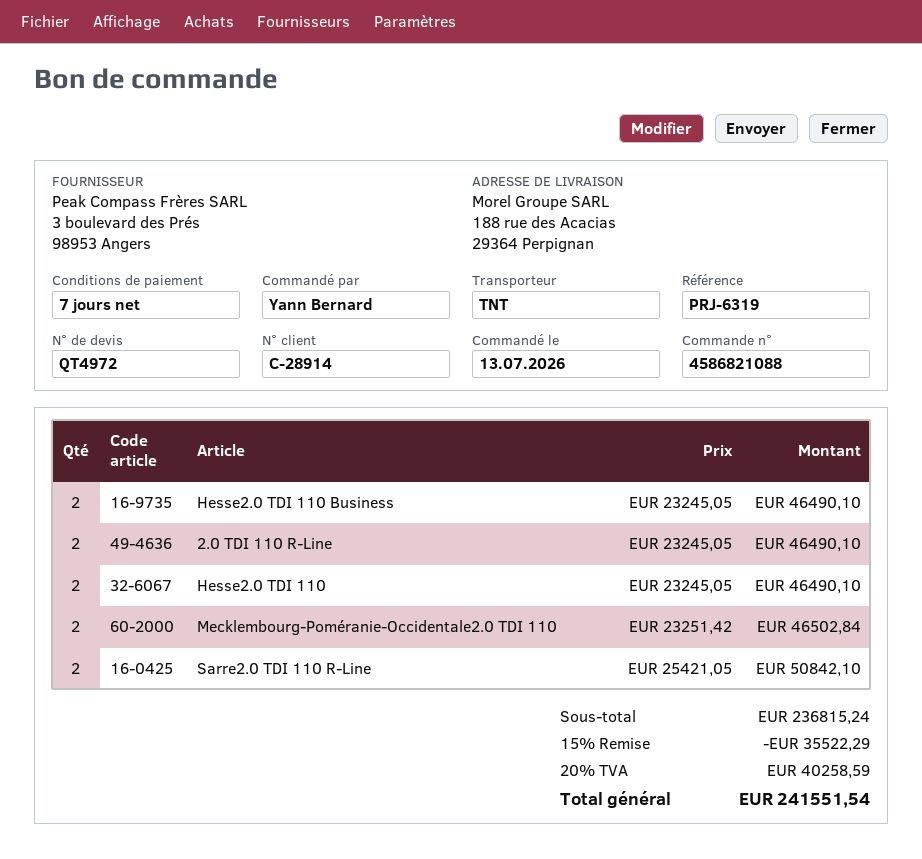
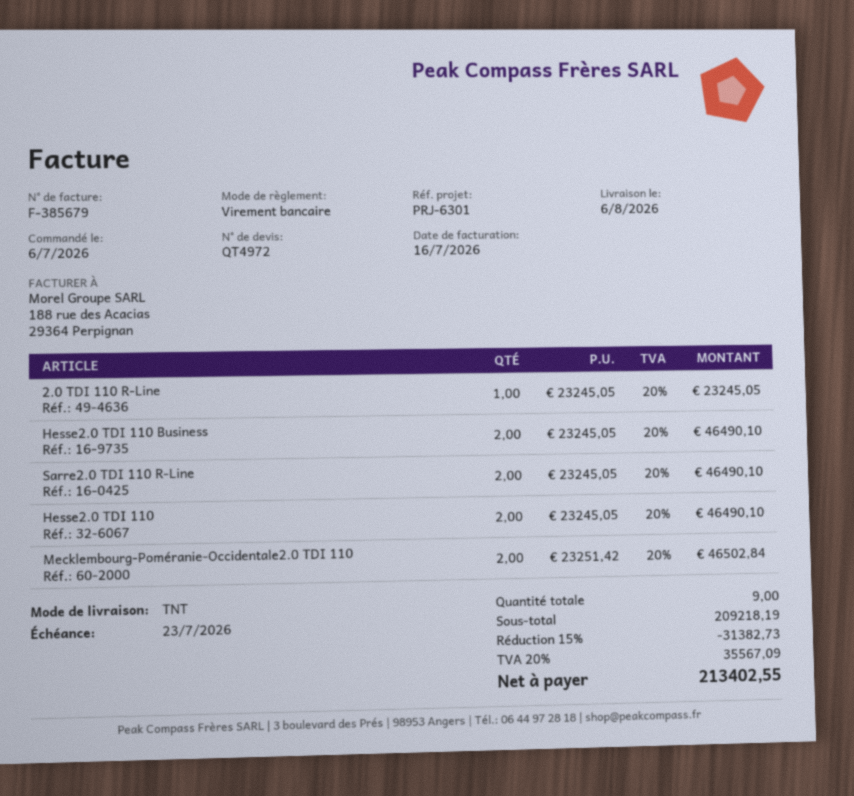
order date: 2026-07-13 -> 2026-07-06
reference: PRJ-6319 -> PRJ-6301
2.0 TDI 110 R-Line: 2 x 23245.05 = 46490.10 -> 1 x 23245.05 = 23245.05
Sarre2.0 TDI 110 R-Line: 2 x 25421.05 = 50842.10 -> 2 x 23245.05 = 46490.10
subtotal: 236815.24 -> 209218.19
discount: 15% = 35522.29 -> 15% = 31382.73
tax: 20% = 40258.59 -> 20% = 35567.09
total: 241551.54 -> 213402.55

